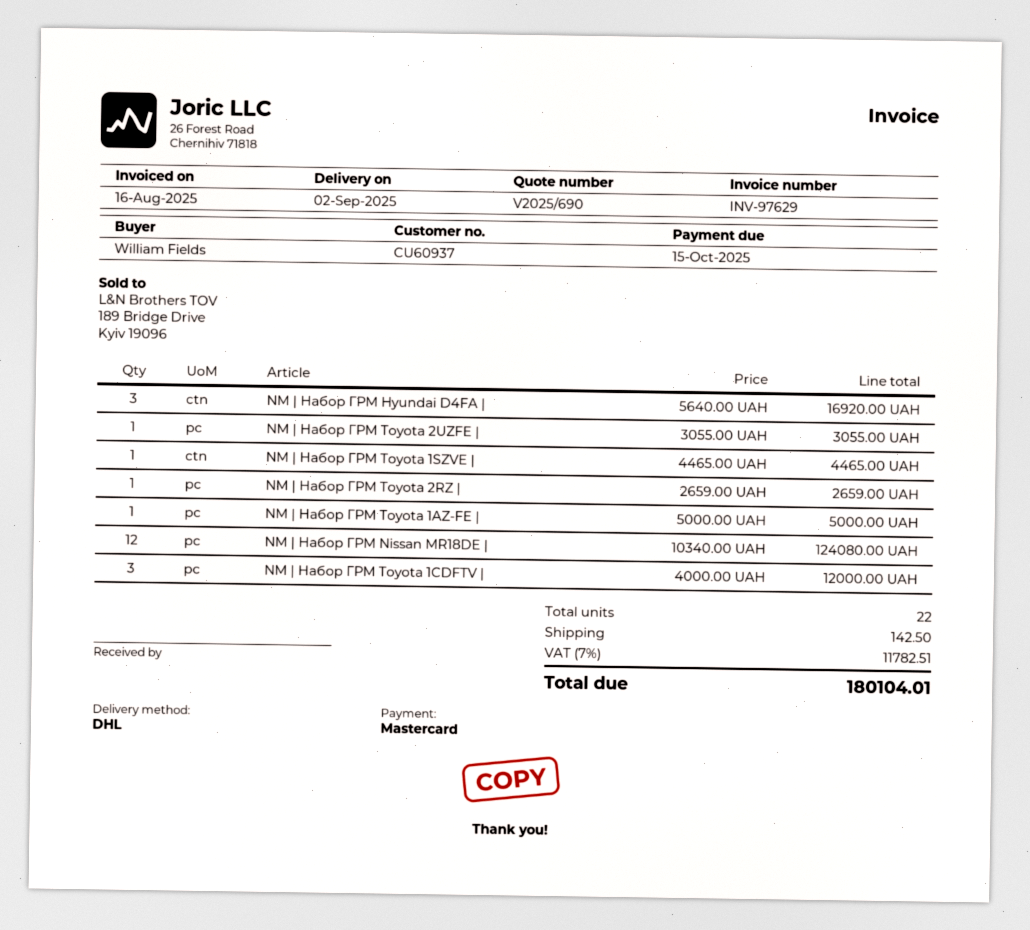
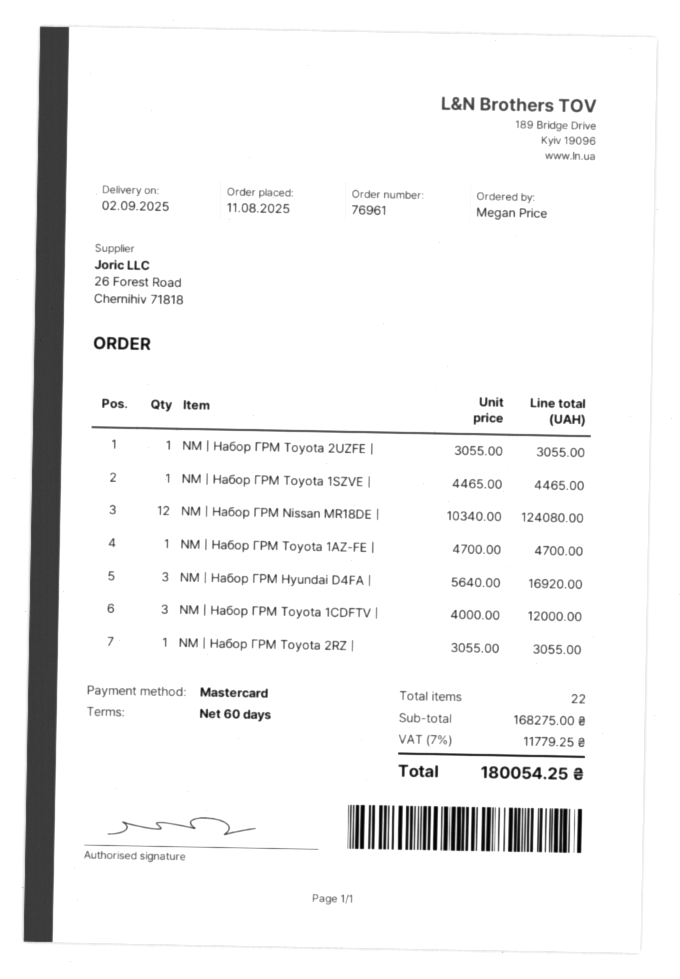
ordered by: William Fields -> Megan Price
NM | Набор ГРМ Toyota 2RZ |: 1 x 2659.00 = 2659.00 -> 1 x 3055.00 = 3055.00
NM | Набор ГРМ Toyota 1AZ-FE |: 1 x 5000.00 = 5000.00 -> 1 x 4700.00 = 4700.00
shipping: 142.50 -> none
tax: 7% = 11782.51 -> 7% = 11779.25
total: 180104.01 -> 180054.25

